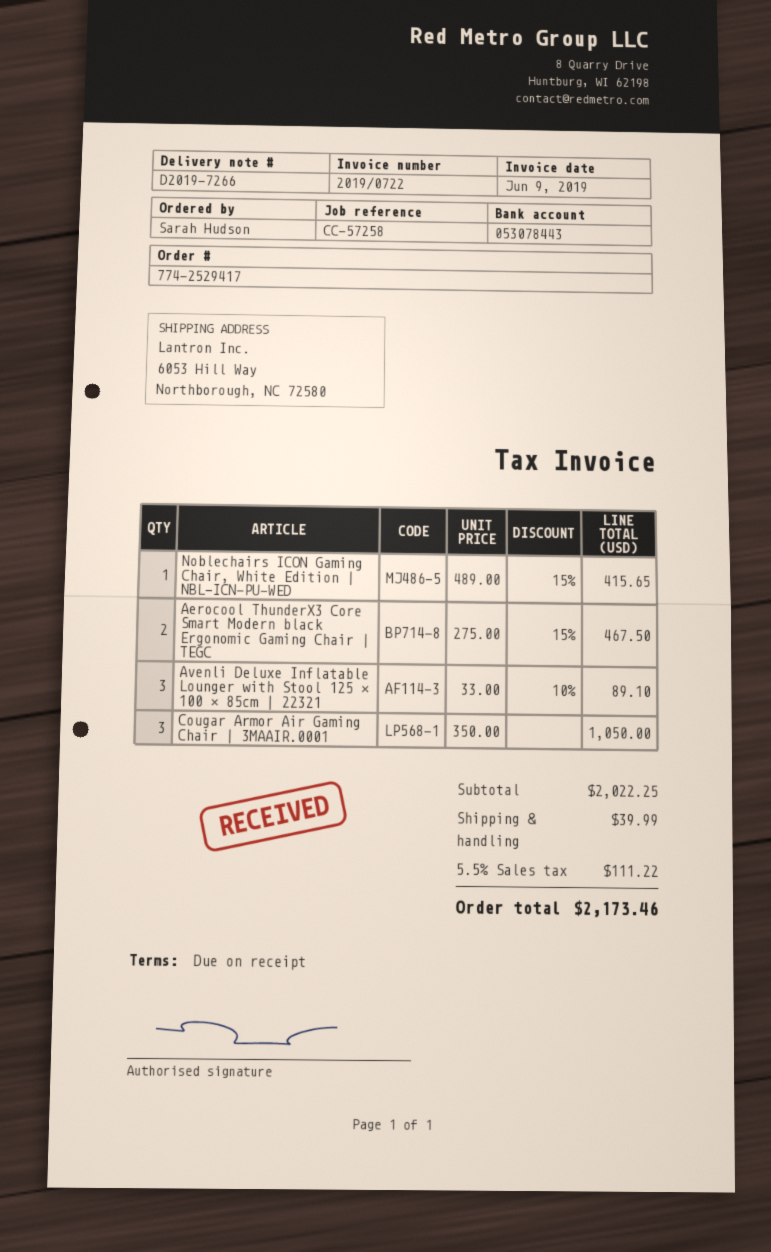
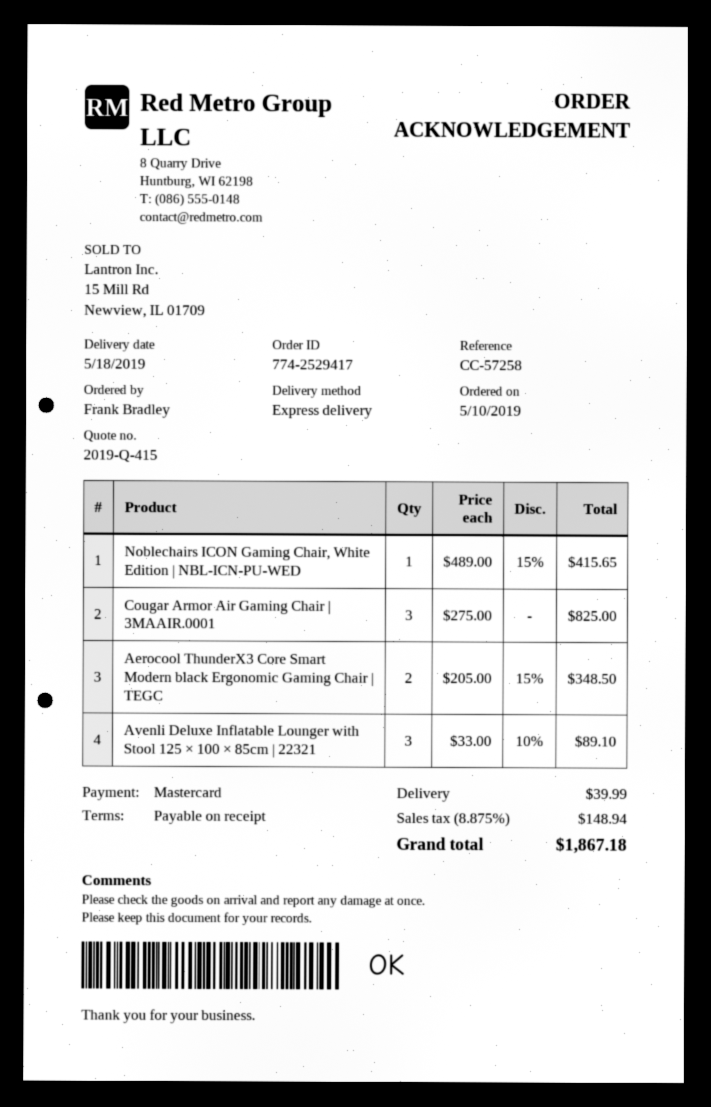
ordered by: Sarah Hudson -> Frank Bradley
Aerocool ThunderX3 Core Smart Modern black Ergonomic Gaming Chair | TEGC: 2 x 275.00 - 15% = 467.50 -> 2 x 205.00 - 15% = 348.50
Cougar Armor Air Gaming Chair | 3MAAIR.0001: 3 x 350.00 = 1050.00 -> 3 x 275.00 = 825.00
tax: 5.5% = 111.22 -> 8.875% = 148.94
total: 2173.46 -> 1867.18

